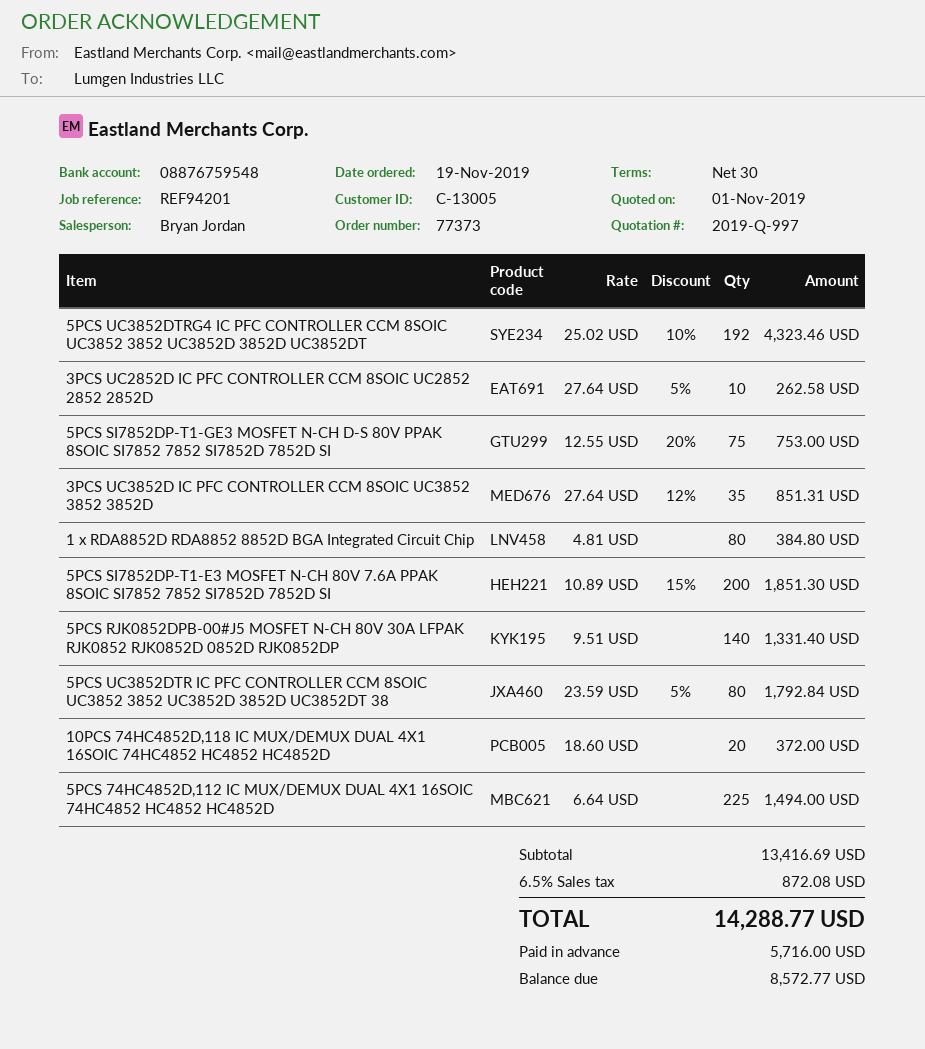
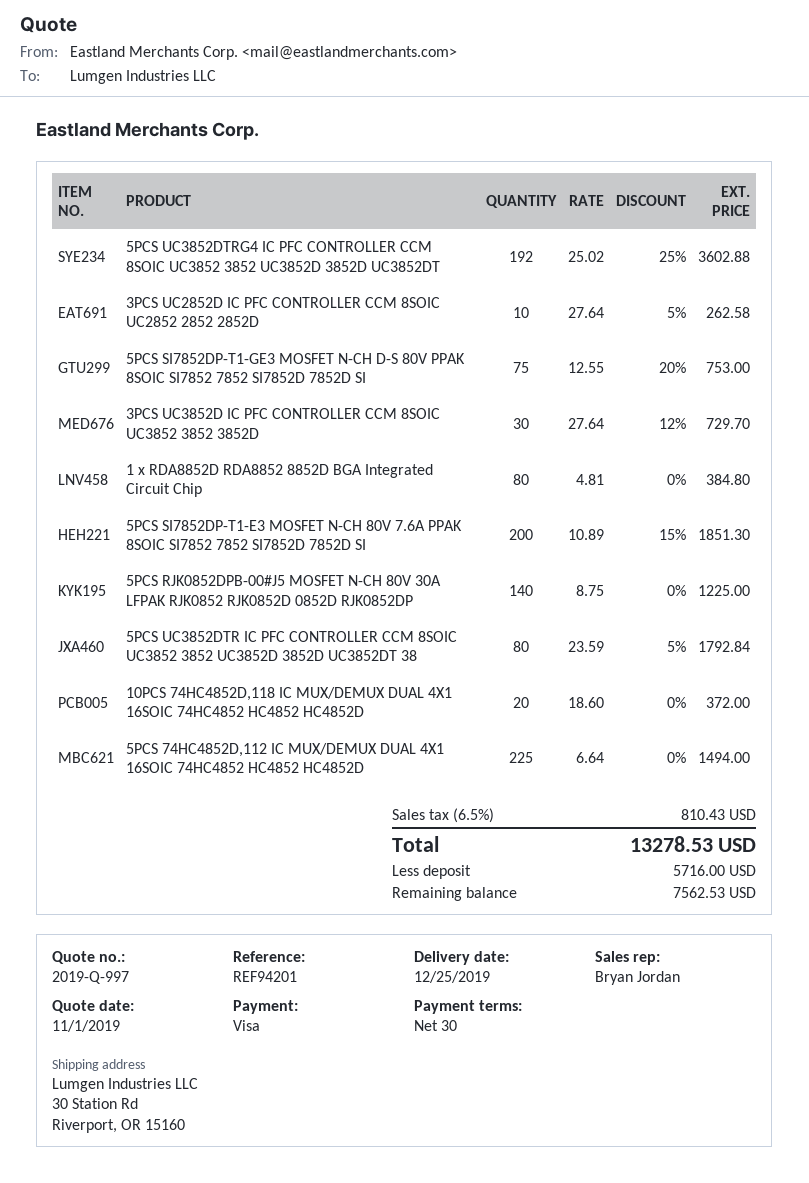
5PCS UC3852DTRG4 IC PFC CONTROLLER CCM 8SOIC UC3852 3852 UC3852D 3852D UC3852DT: 192 x 25.02 - 10% = 4323.46 -> 192 x 25.02 - 25% = 3602.88
3PCS UC3852D IC PFC CONTROLLER CCM 8SOIC UC3852 3852 3852D: 35 x 27.64 - 12% = 851.31 -> 30 x 27.64 - 12% = 729.70
5PCS RJK0852DPB-00#J5 MOSFET N-CH 80V 30A LFPAK RJK0852 RJK0852D 0852D RJK0852DP: 140 x 9.51 = 1331.40 -> 140 x 8.75 = 1225.00
tax: 6.5% = 872.08 -> 6.5% = 810.43
total: 14288.77 -> 13278.53
balance: 8572.77 -> 7562.53

